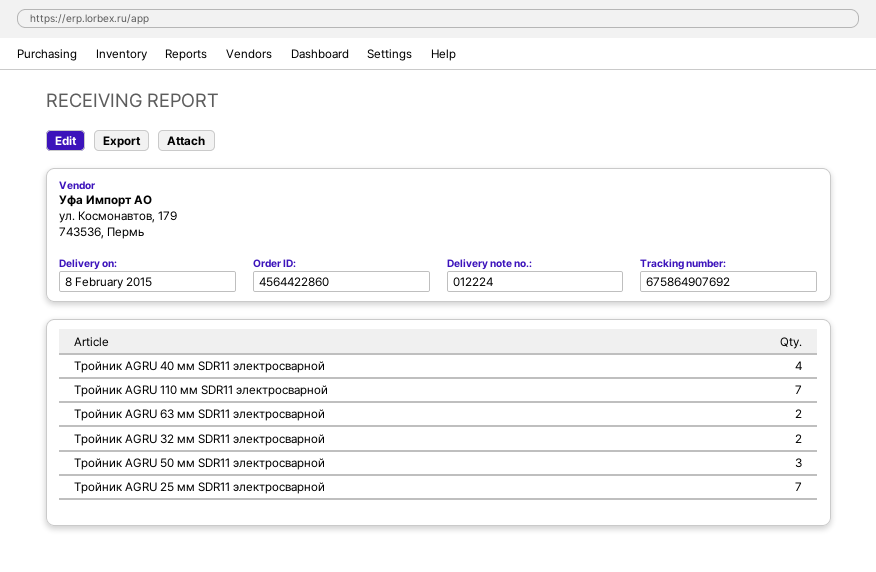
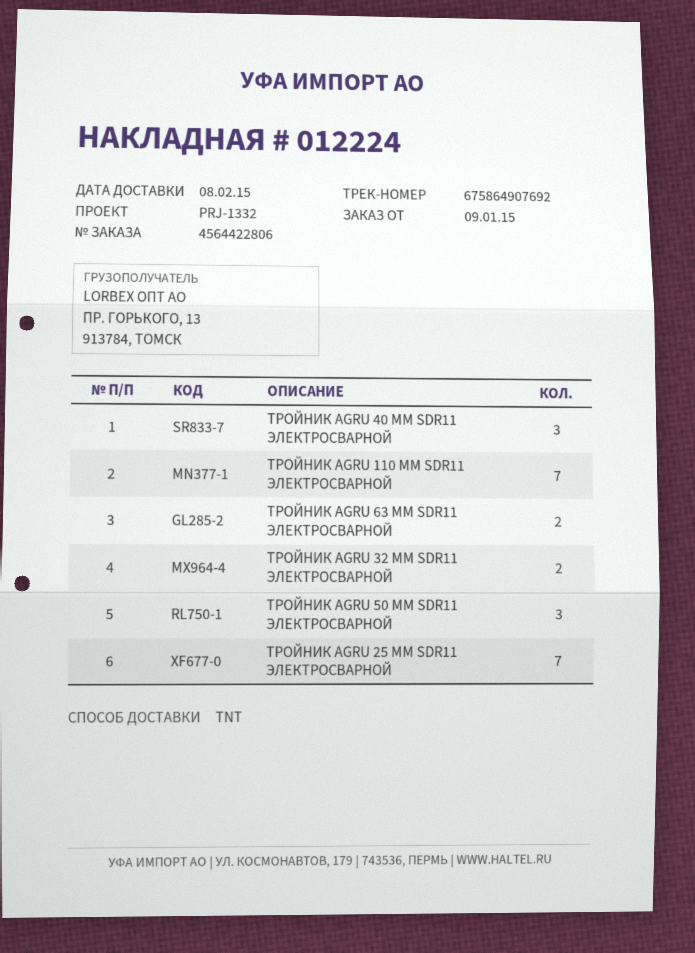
order number: 4564422860 -> 4564422806
Тройник AGRU 40 мм SDR11 электросварной: 4 -> 3

